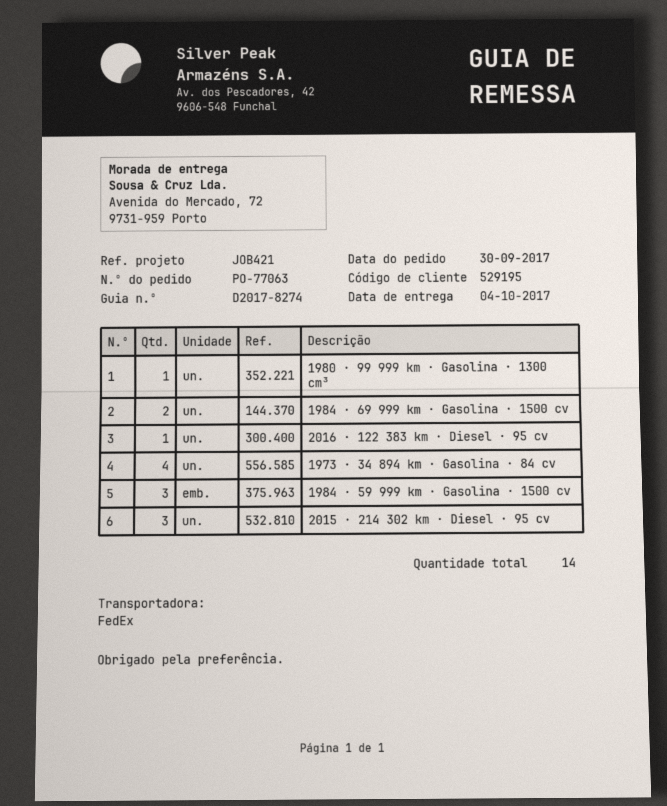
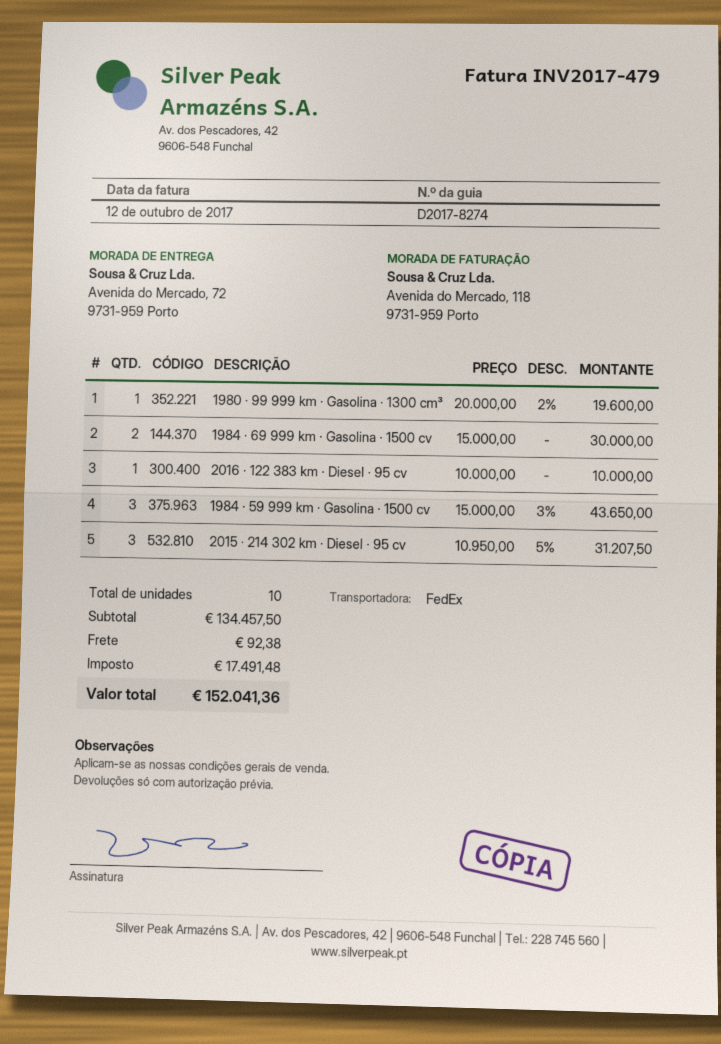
1973 · 34 894 km · Gasolina · 84 cv: 4 -> none
total quantity: 14 -> 10

